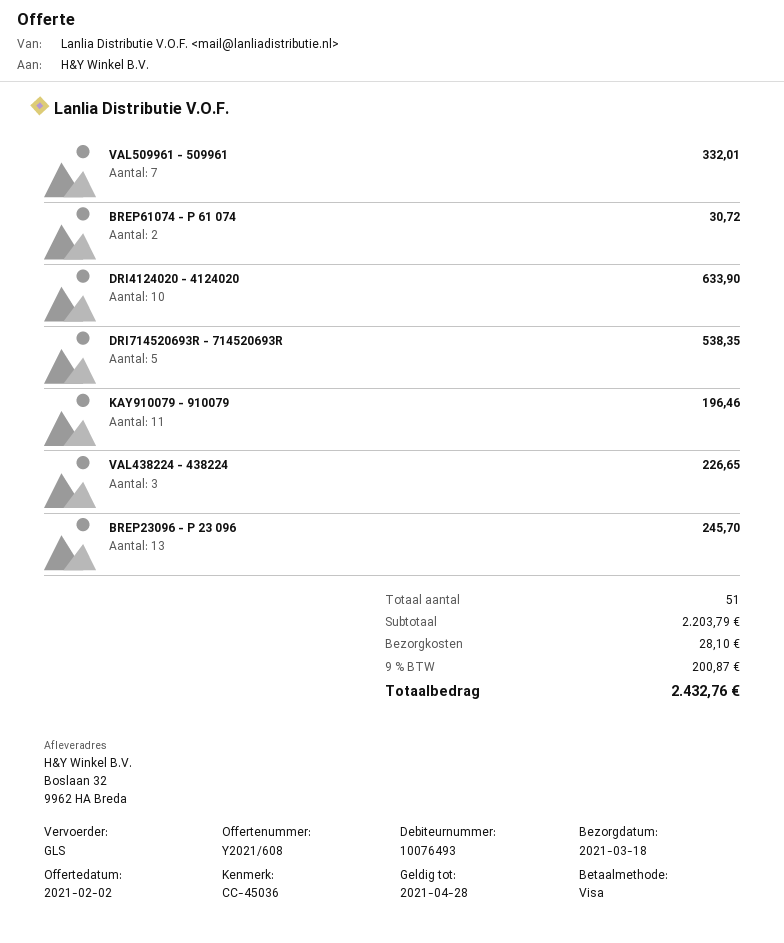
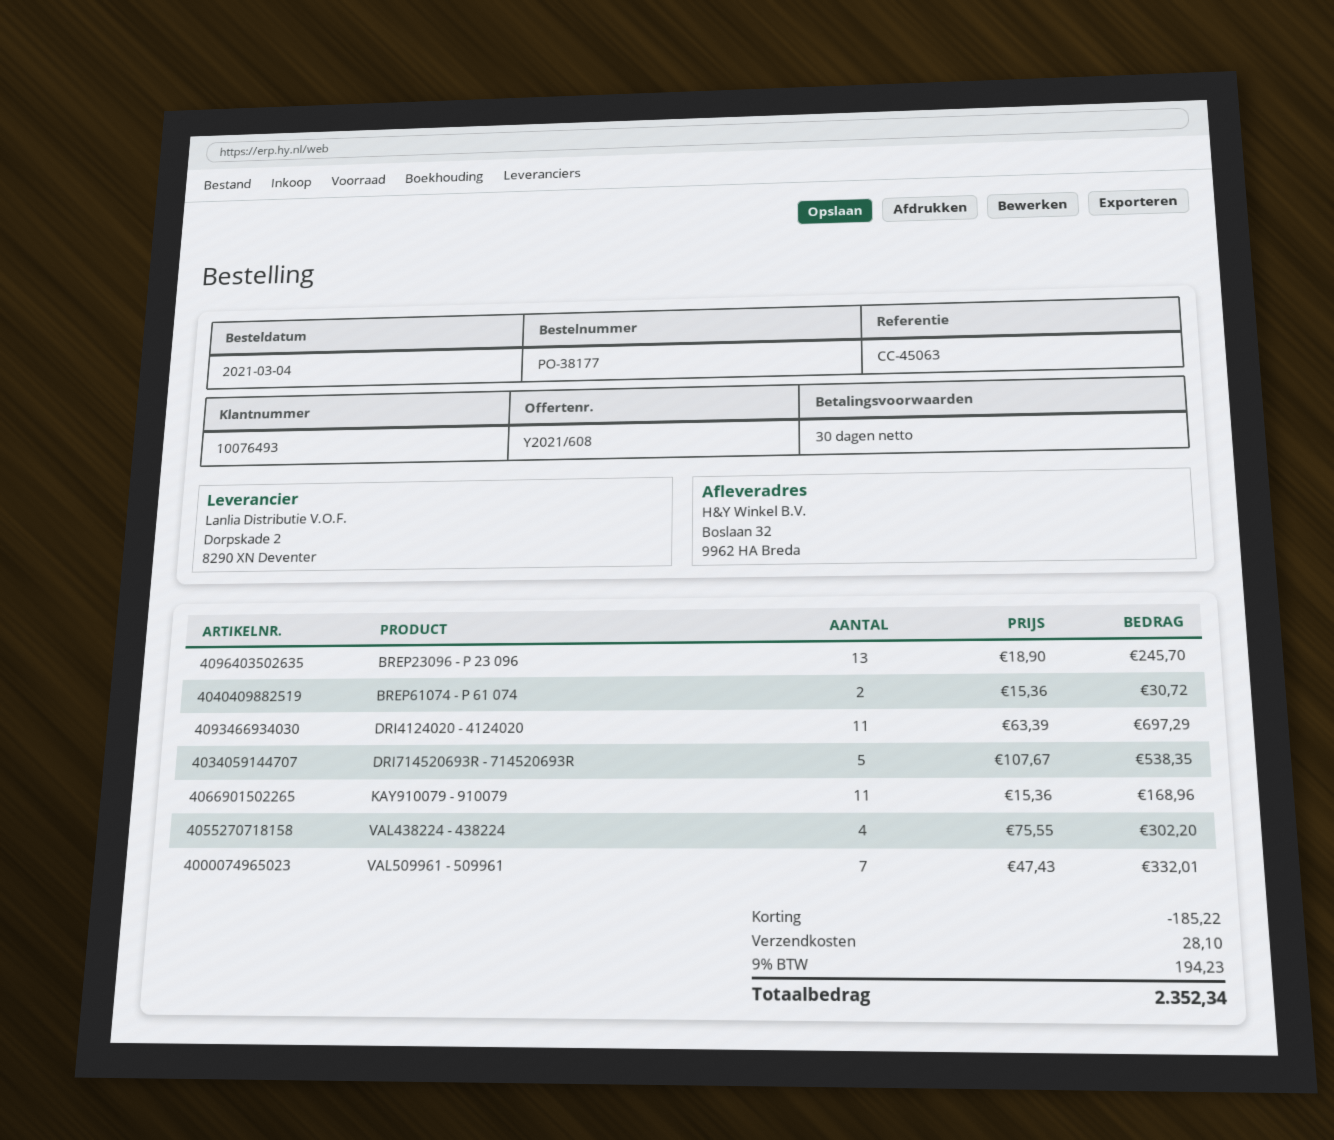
reference: CC-45036 -> CC-45063
DRI4124020 - 4124020: 10 for 633.90 -> 11 for 697.29
KAY910079 - 910079: 11 for 196.46 -> 11 for 168.96
VAL438224 - 438224: 3 for 226.65 -> 4 for 302.20
discount: none -> 185.22
tax: 9% = 200.87 -> 9% = 194.23
total: 2432.76 -> 2352.34

